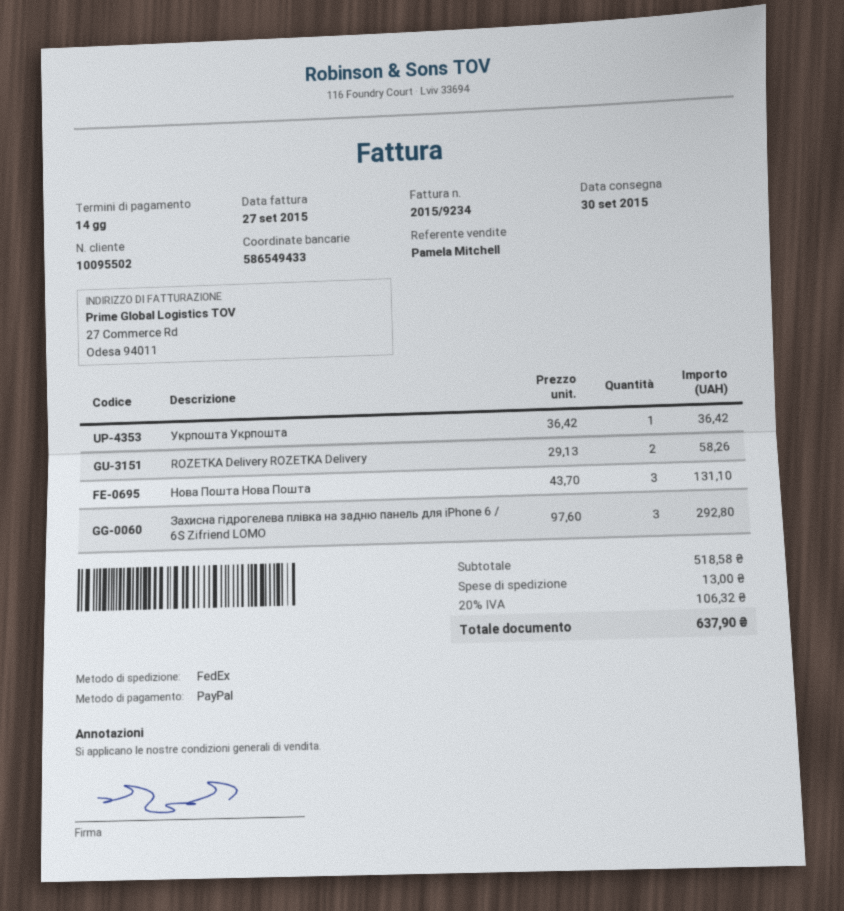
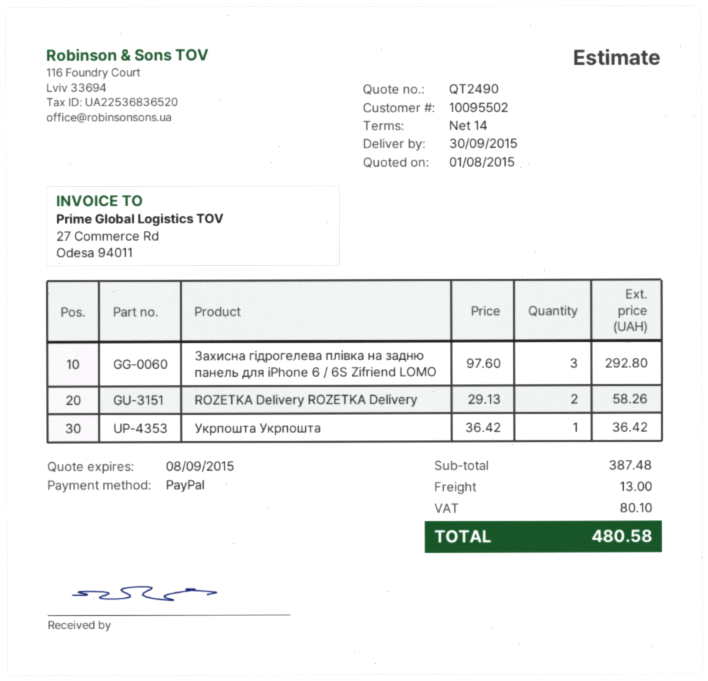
Нова Пошта Нова Пошта: 3 x 43.70 = 131.10 -> none
subtotal: 518.58 -> 387.48
tax: 106.32 -> 80.10
total: 637.90 -> 480.58

